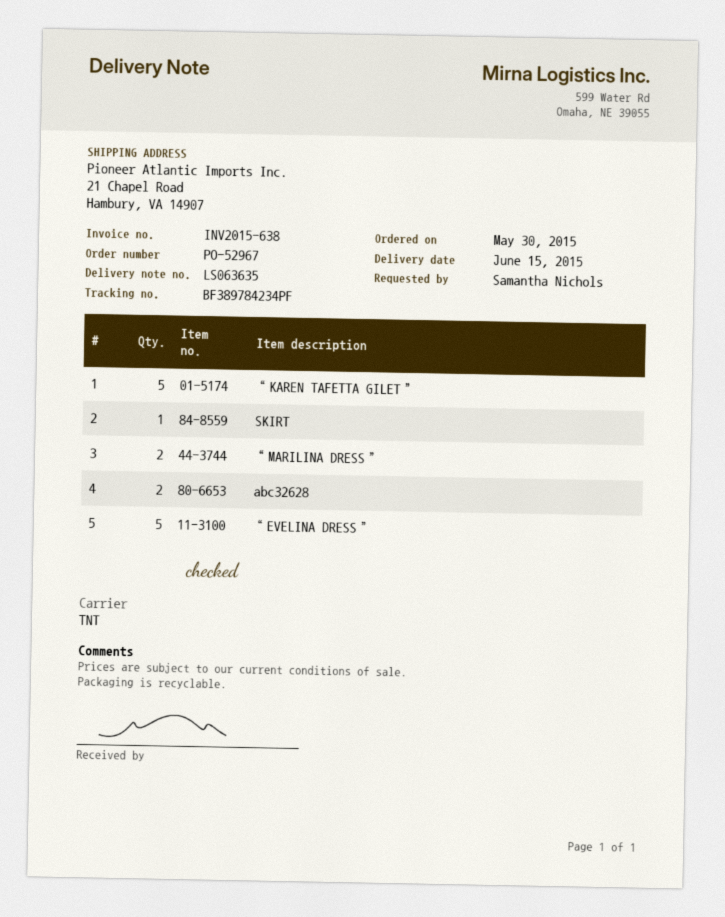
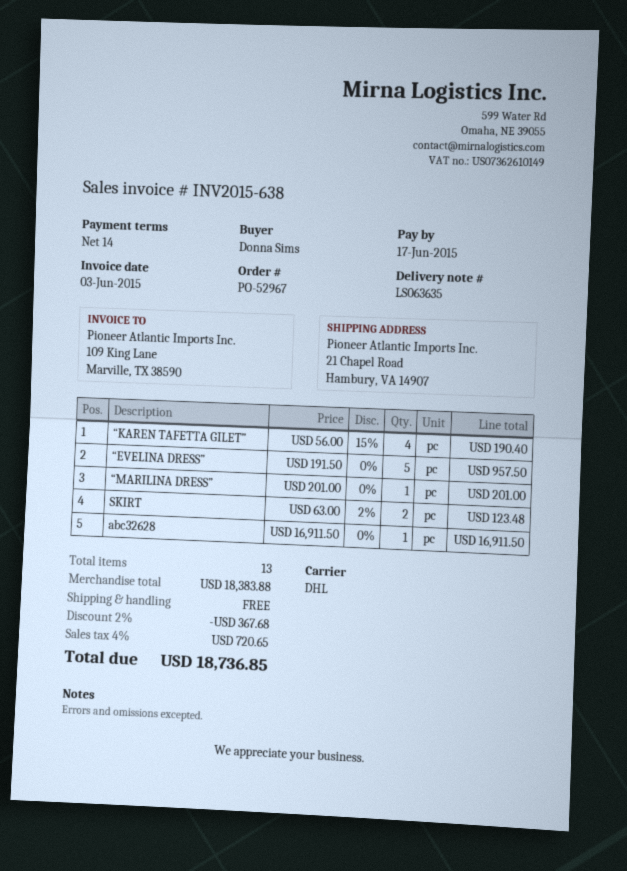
ordered by: Samantha Nichols -> Donna Sims
shipping method: TNT -> DHL
“KAREN TAFETTA GILET”: 5 -> 4
SKIRT: 1 -> 2
“MARILINA DRESS”: 2 -> 1
abc32628: 2 -> 1

